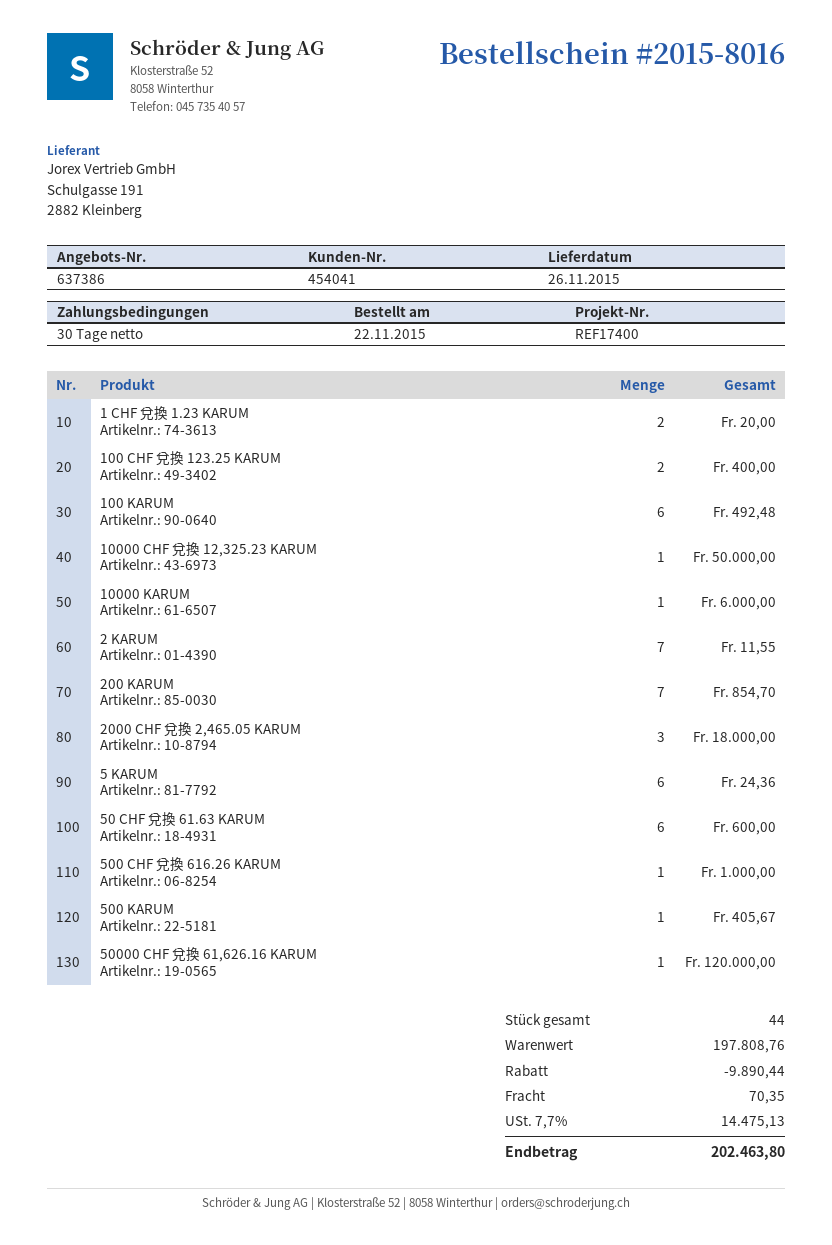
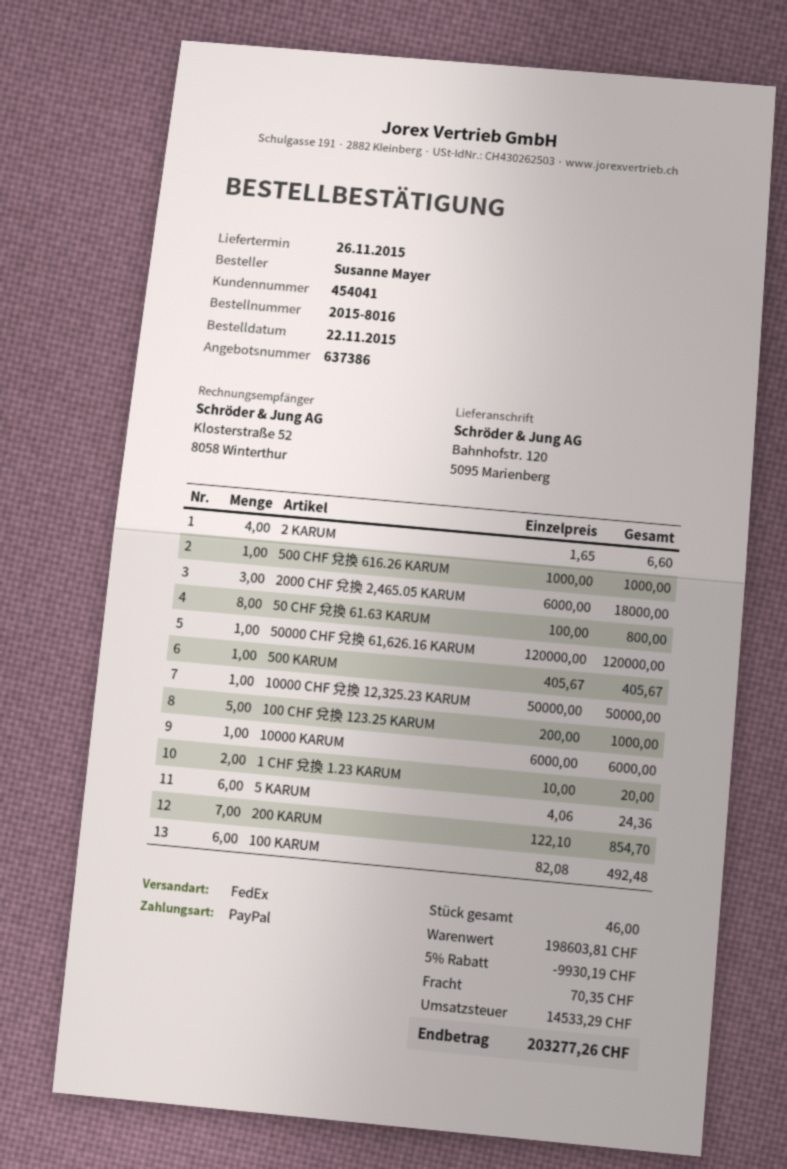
100 CHF 兌換 123.25 KARUM: 2 for 400.00 -> 5 for 1000.00
2 KARUM: 7 for 11.55 -> 4 for 6.60
50 CHF 兌換 61.63 KARUM: 6 for 600.00 -> 8 for 800.00
total quantity: 44 -> 46
subtotal: 197808.76 -> 198603.81
discount: 9890.44 -> 9930.19
tax: 14475.13 -> 14533.29
total: 202463.80 -> 203277.26

